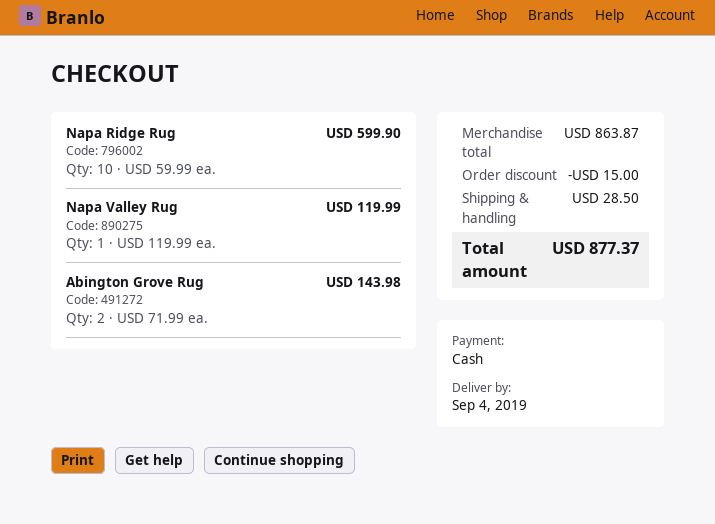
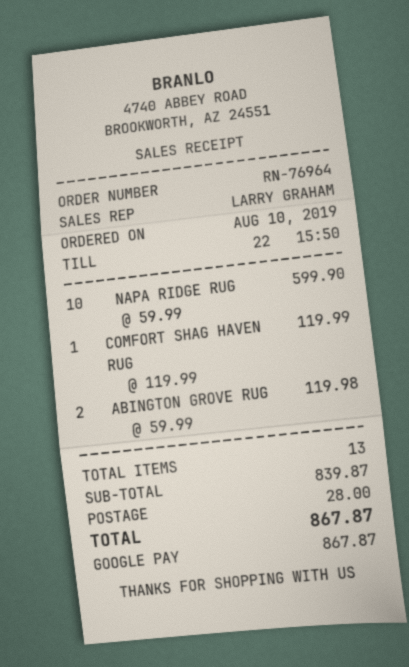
payment method: cash -> Google Pay
Napa Valley Rug: 1 x 119.99 = 119.99 -> none
Abington Grove Rug: 2 x 71.99 = 143.98 -> 2 x 59.99 = 119.98
COMFORT SHAG HAVEN RUG: none -> 1 x 119.99 = 119.99
subtotal: 863.87 -> 839.87
discount: 15.00 -> none
shipping: 28.50 -> 28.00
total: 877.37 -> 867.87

